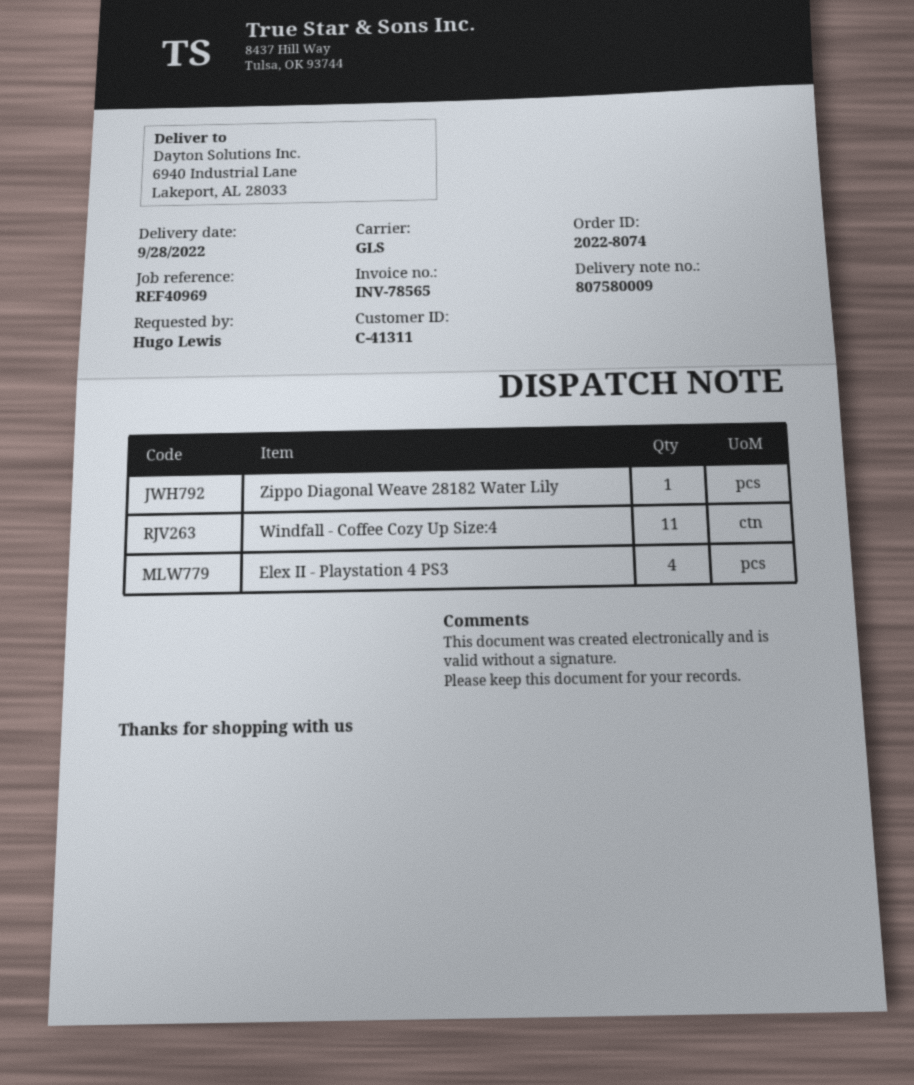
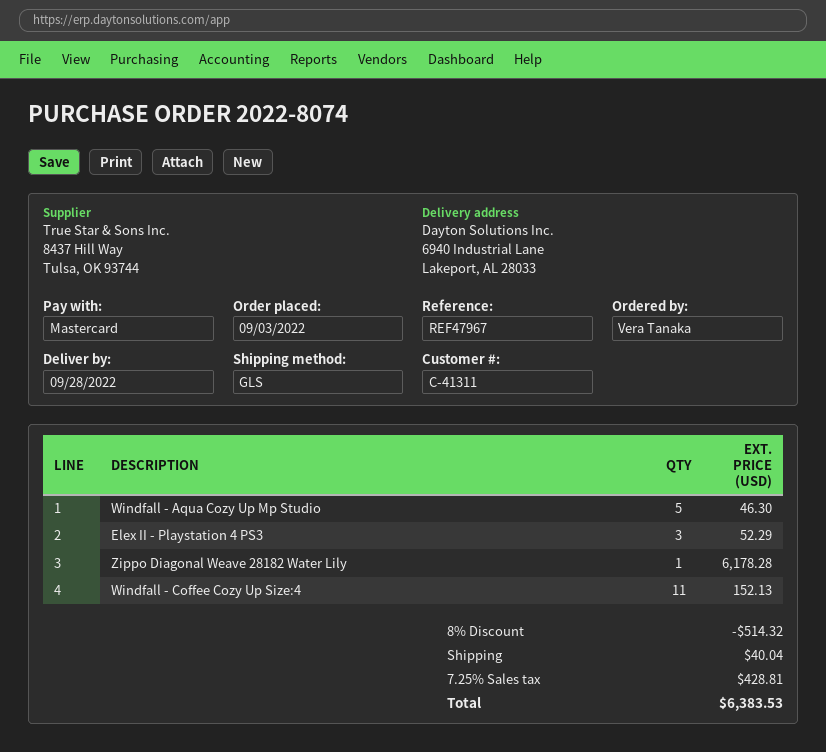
reference: REF40969 -> REF47967
ordered by: Hugo Lewis -> Vera Tanaka
Elex II - Playstation 4 PS3: 4 -> 3
Windfall - Aqua Cozy Up Mp Studio: none -> 5

